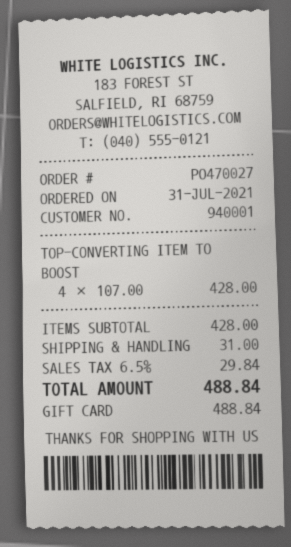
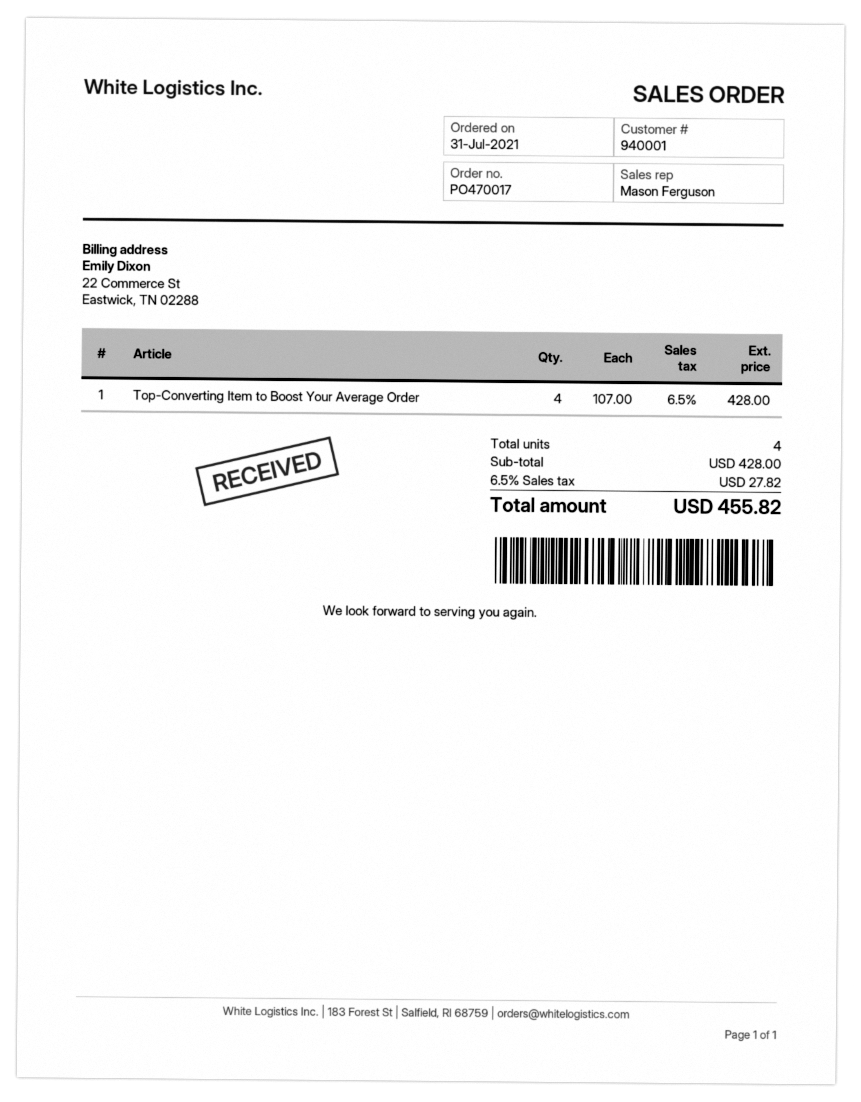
order number: PO470027 -> PO470017
shipping: 31.00 -> none
tax: 6.5% = 29.84 -> 6.5% = 27.82
total: 488.84 -> 455.82

